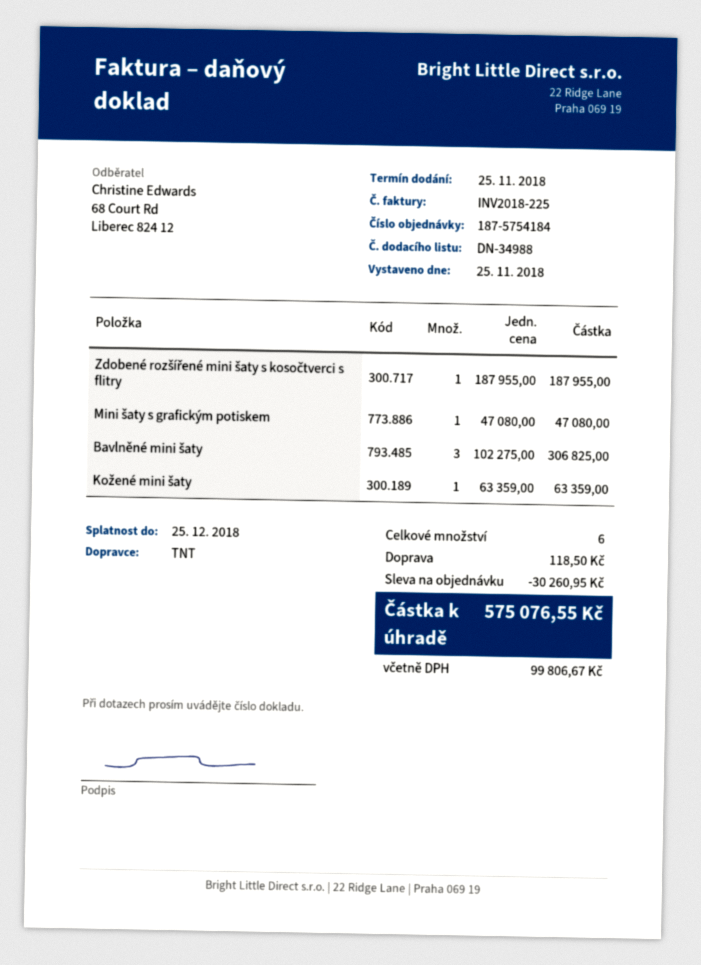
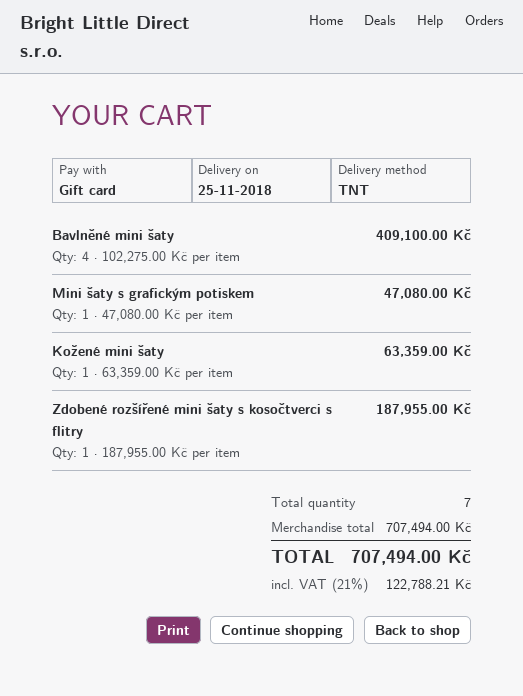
Bavlněné mini šaty: 3 x 102275.00 = 306825.00 -> 4 x 102275.00 = 409100.00
total quantity: 6 -> 7
discount: 30260.95 -> none
shipping: 118.50 -> none
tax: 99806.67 -> 122788.21
total: 575076.55 -> 707494.00

